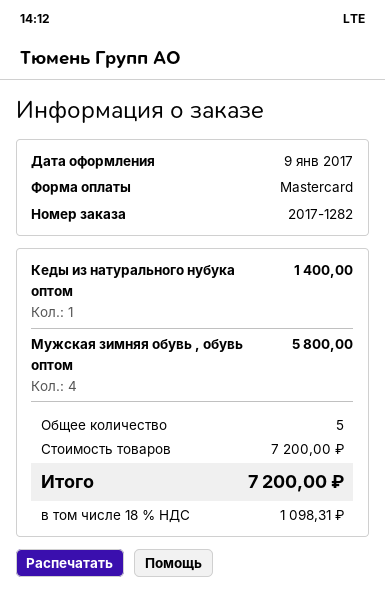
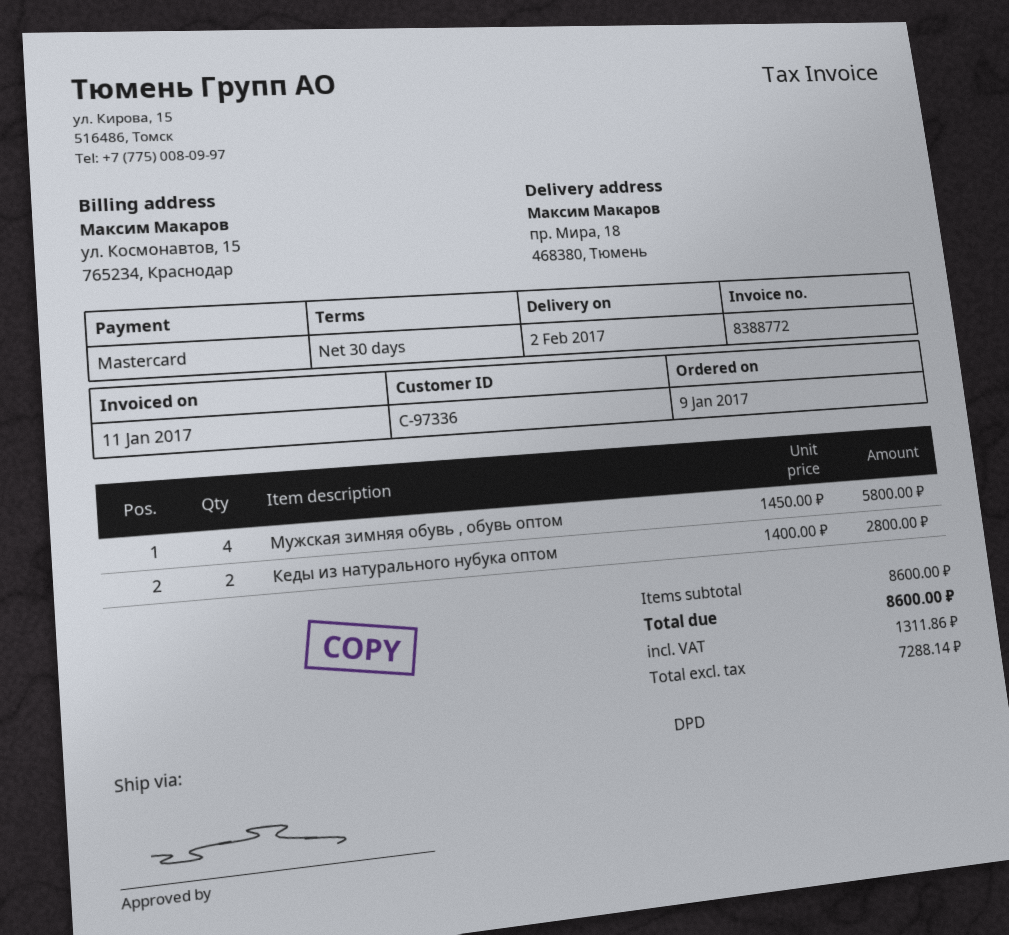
Кеды из натурального нубука оптом: 1 for 1400.00 -> 2 for 2800.00
subtotal: 7200.00 -> 8600.00
tax: 1098.31 -> 1311.86
total: 7200.00 -> 8600.00

